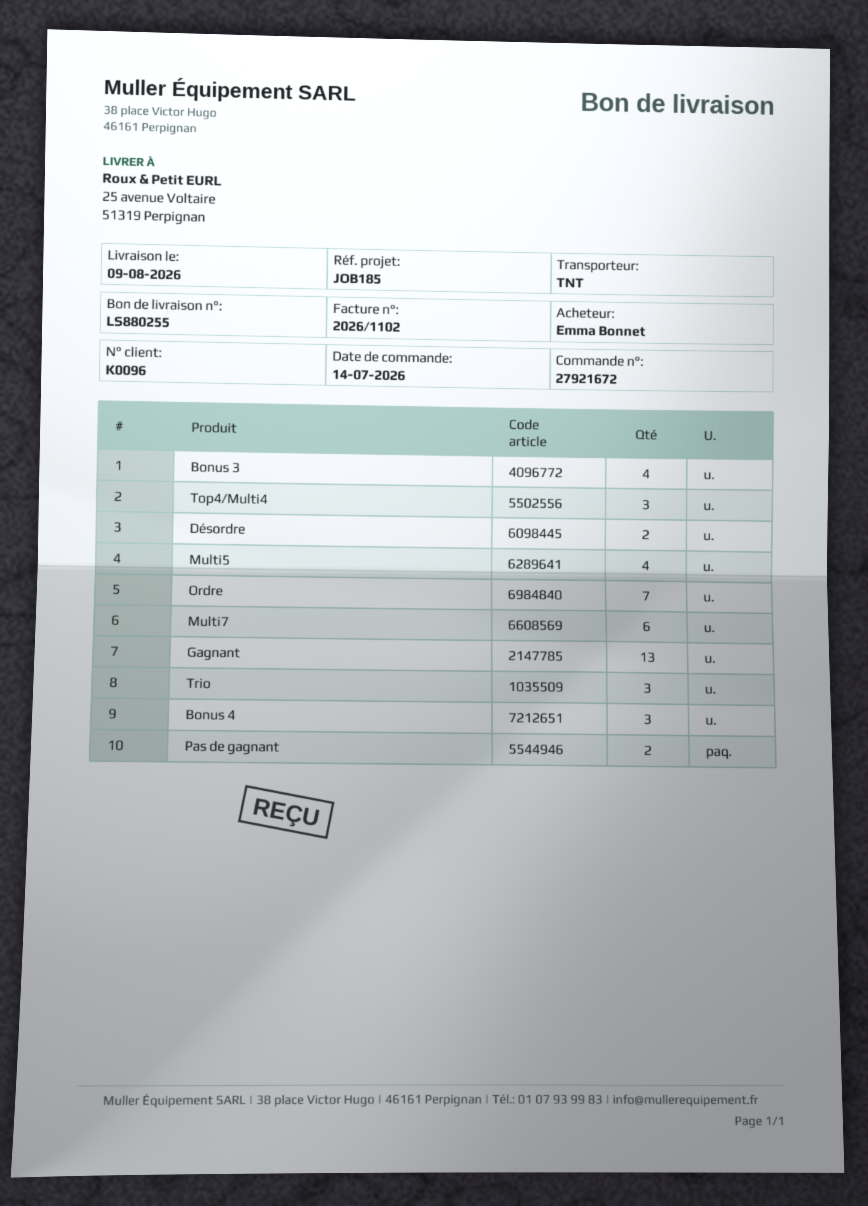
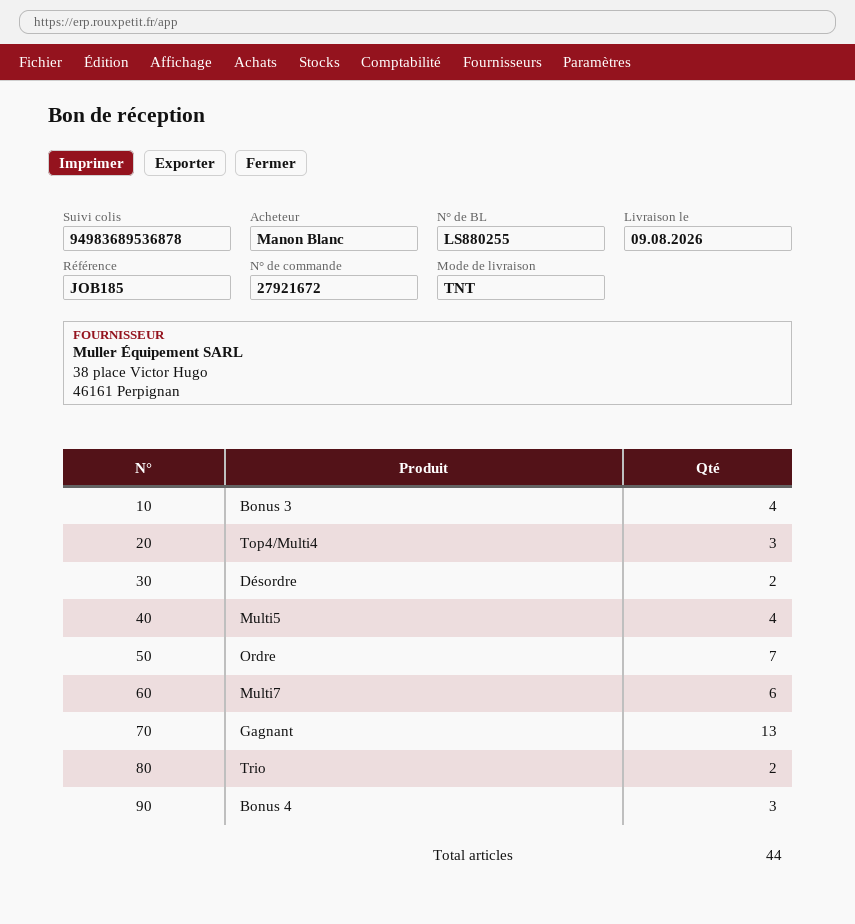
ordered by: Emma Bonnet -> Manon Blanc
Trio: 3 -> 2
Pas de gagnant: 2 -> none

